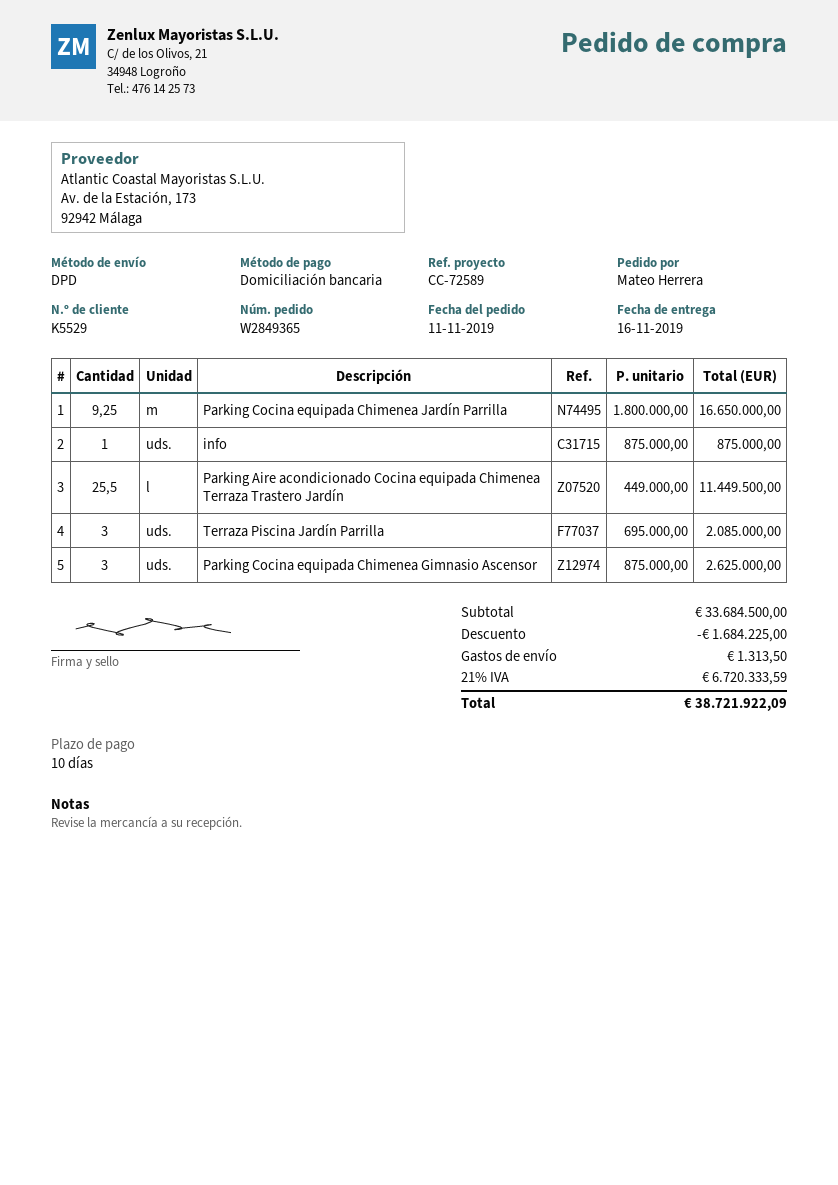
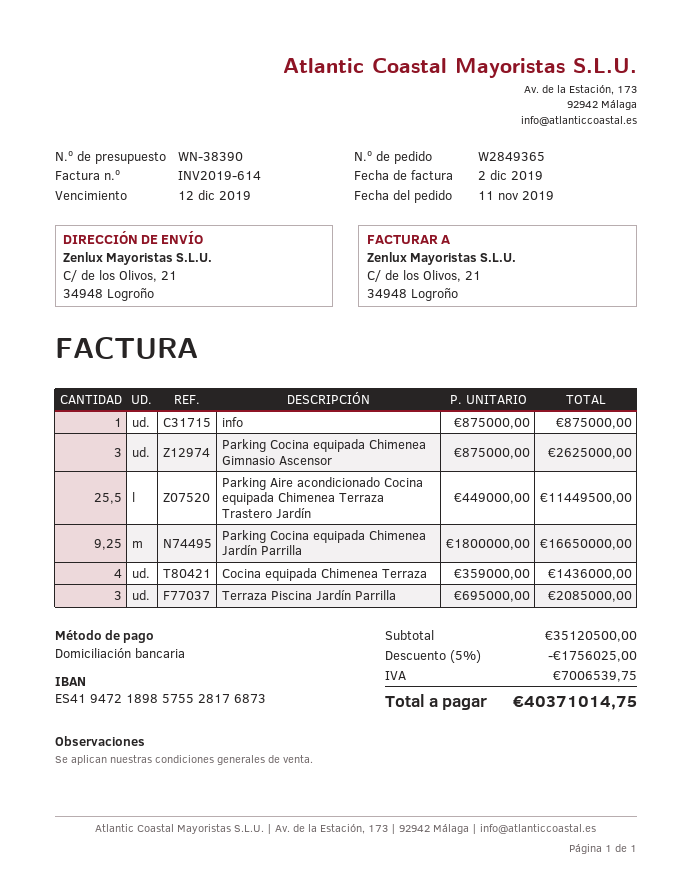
Cocina equipada Chimenea Terraza: none -> 4 x 359000.00 = 1436000.00
subtotal: 33684500.00 -> 35120500.00
discount: 1684225.00 -> 1756025.00
shipping: 1313.50 -> none
tax: 6720333.59 -> 7006539.75
total: 38721922.09 -> 40371014.75

